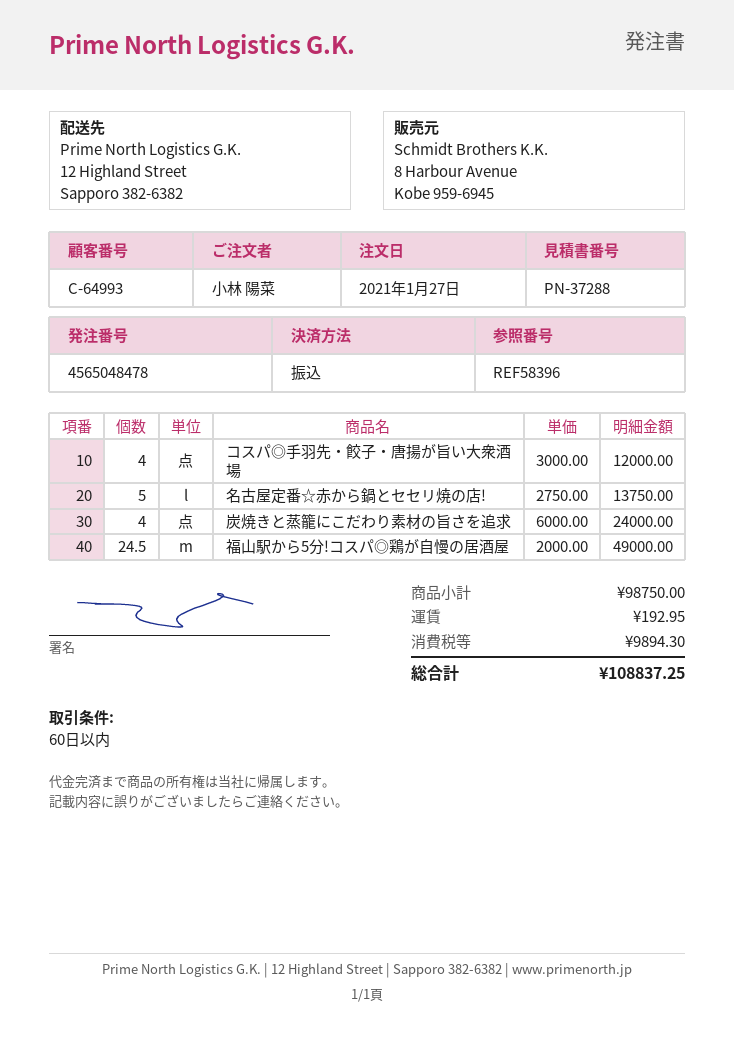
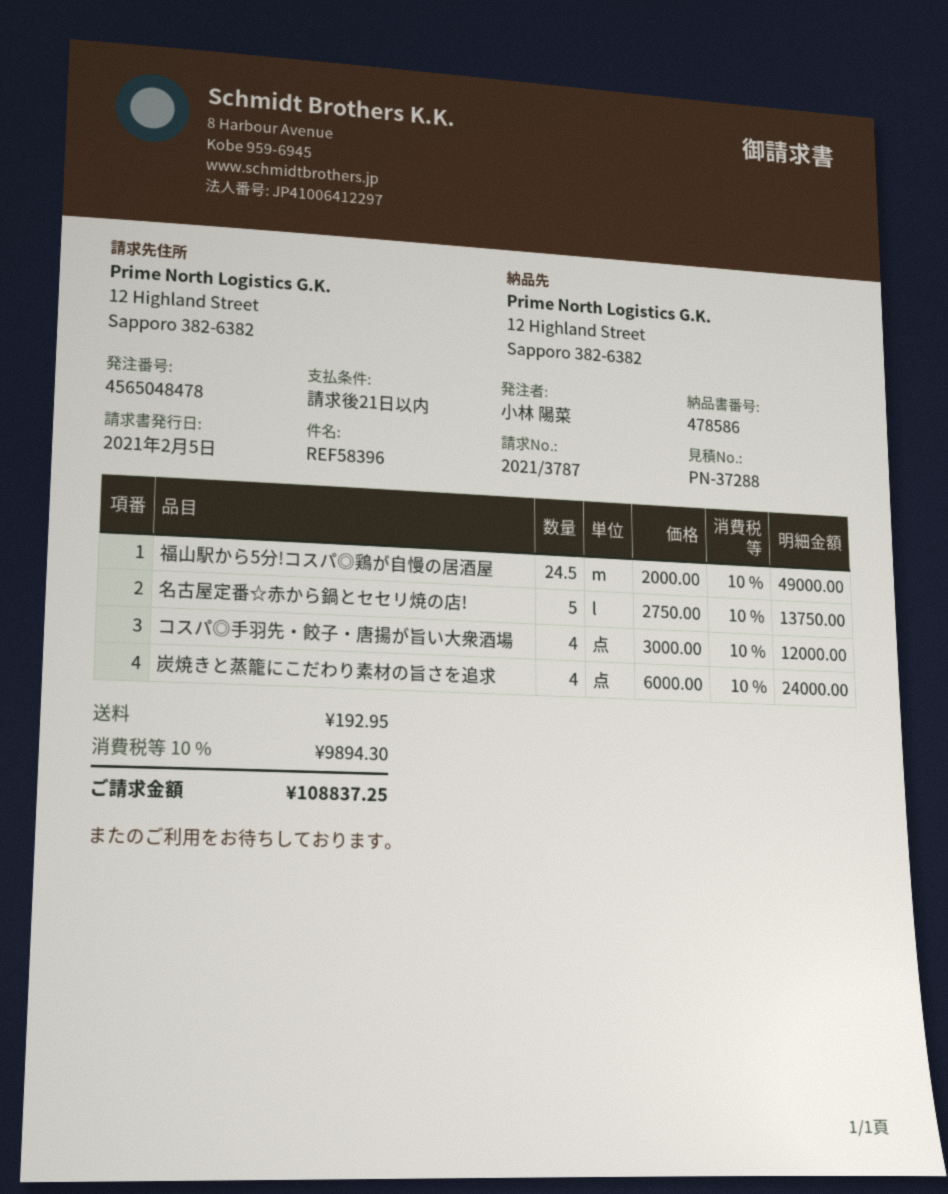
payment terms: 60 days -> 21 days

